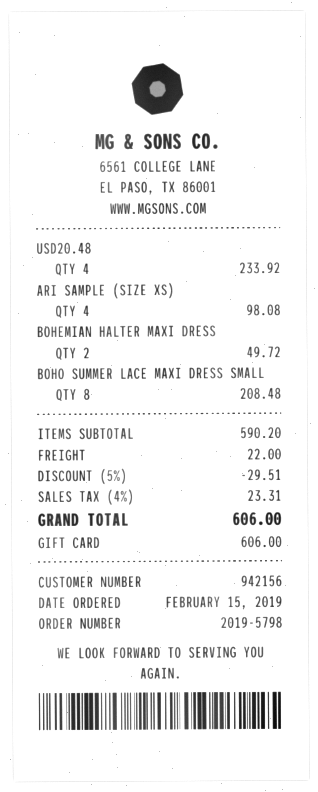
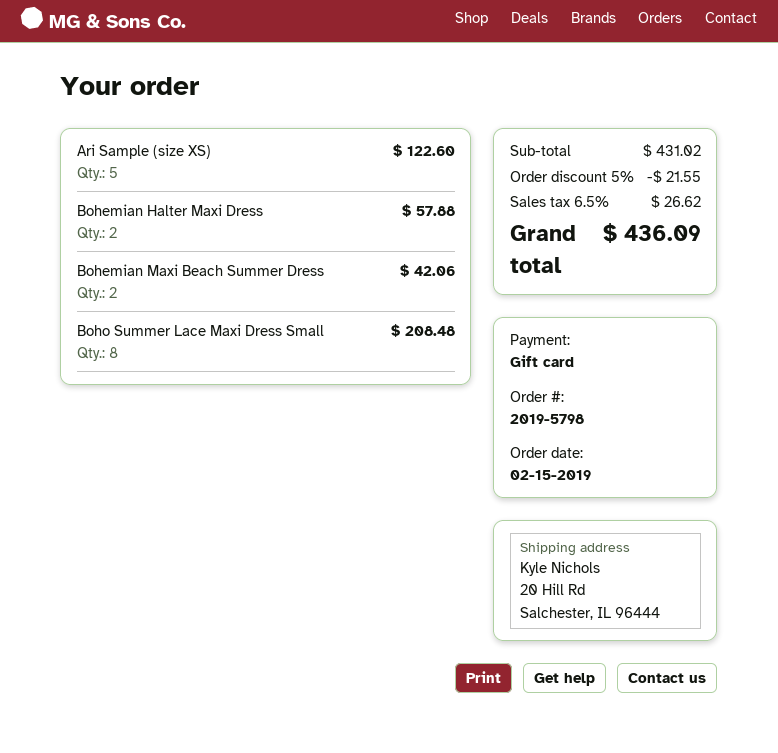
USD20.48: 4 for 233.92 -> none
ARI SAMPLE (SIZE XS): 4 for 98.08 -> 5 for 122.60
BOHEMIAN HALTER MAXI DRESS: 2 for 49.72 -> 2 for 57.88
Bohemian Maxi Beach Summer Dress: none -> 2 for 42.06
subtotal: 590.20 -> 431.02
discount: 5% = 29.51 -> 5% = 21.55
shipping: 22.00 -> none
tax: 4% = 23.31 -> 6.5% = 26.62
total: 606.00 -> 436.09

